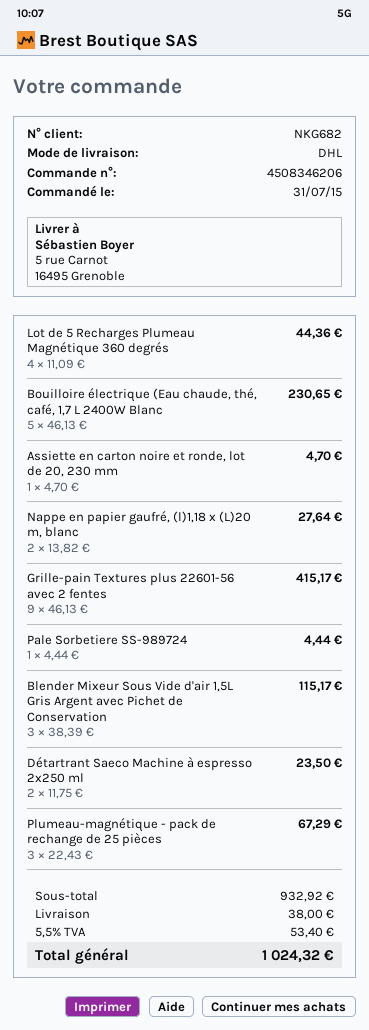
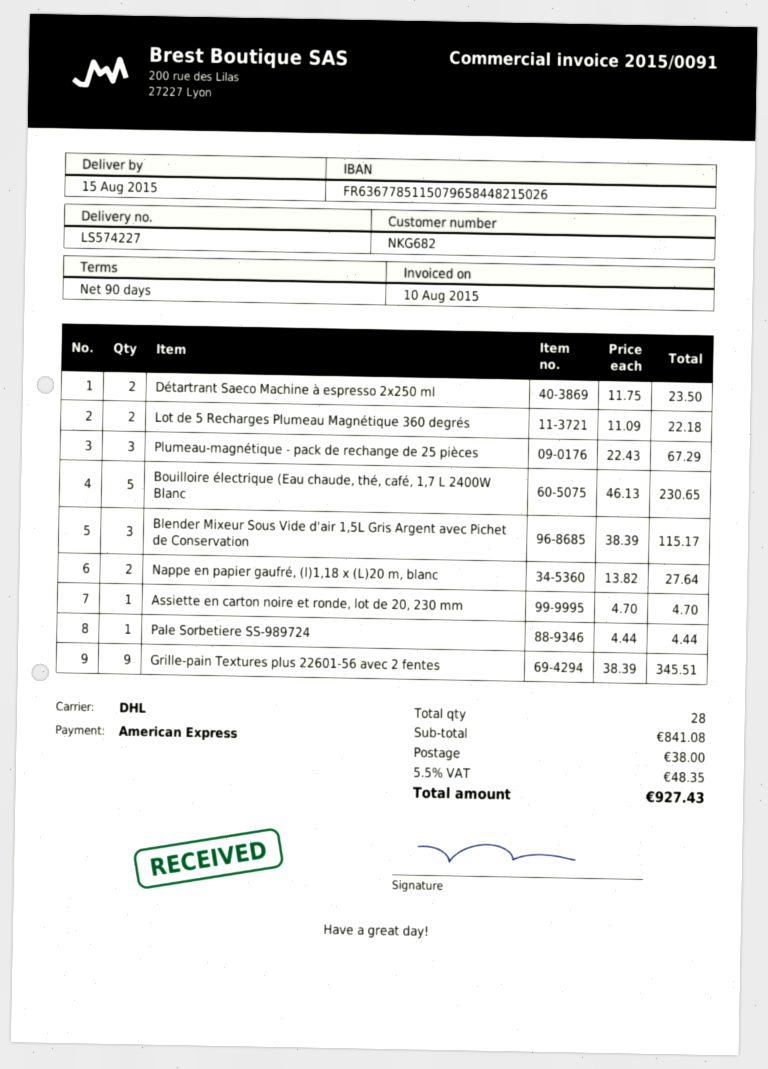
Lot de 5 Recharges Plumeau Magnétique 360 degrés: 4 x 11.09 = 44.36 -> 2 x 11.09 = 22.18
Grille-pain Textures plus 22601-56 avec 2 fentes: 9 x 46.13 = 415.17 -> 9 x 38.39 = 345.51
subtotal: 932.92 -> 841.08
tax: 5.5% = 53.40 -> 5.5% = 48.35
total: 1024.32 -> 927.43

